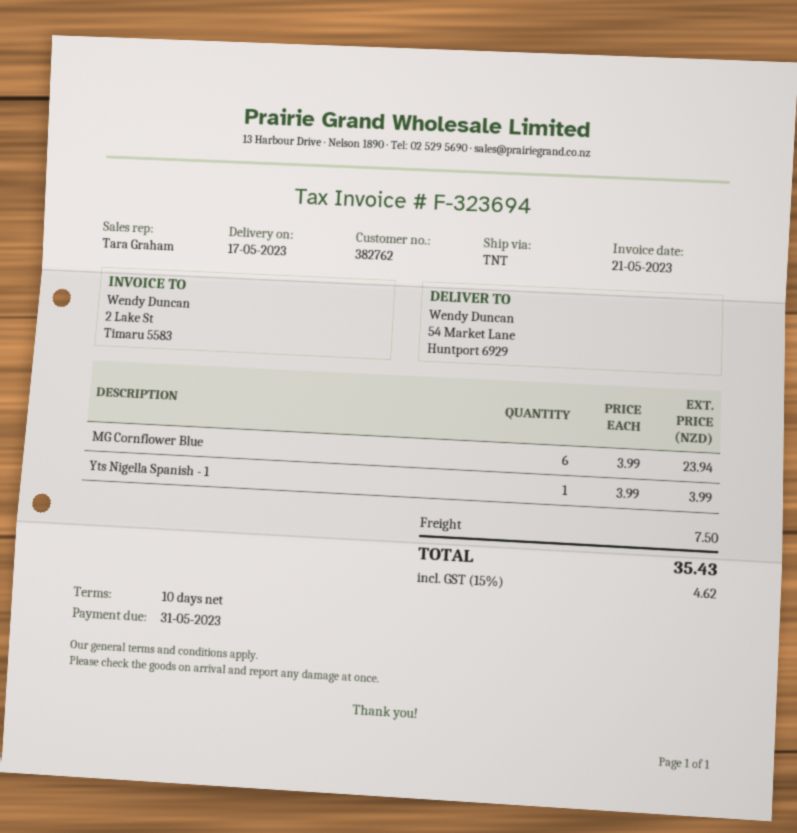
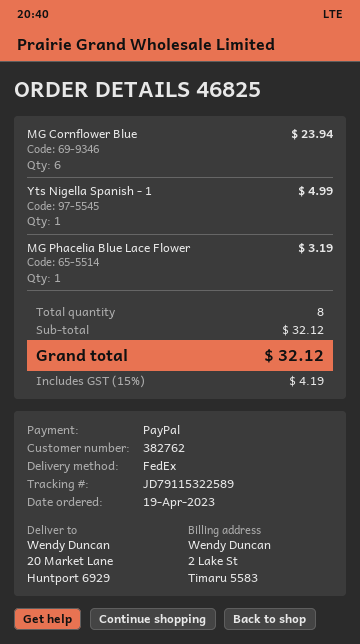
shipping method: TNT -> FedEx
ship to: 54 Market Lane, Huntport 6929 -> 20 Market Lane, Huntport 6929
Yts Nigella Spanish - 1: 1 for 3.99 -> 1 for 4.99
MG Phacelia Blue Lace Flower: none -> 1 for 3.19
shipping: 7.50 -> none
tax: 15% = 4.62 -> 15% = 4.19
total: 35.43 -> 32.12

